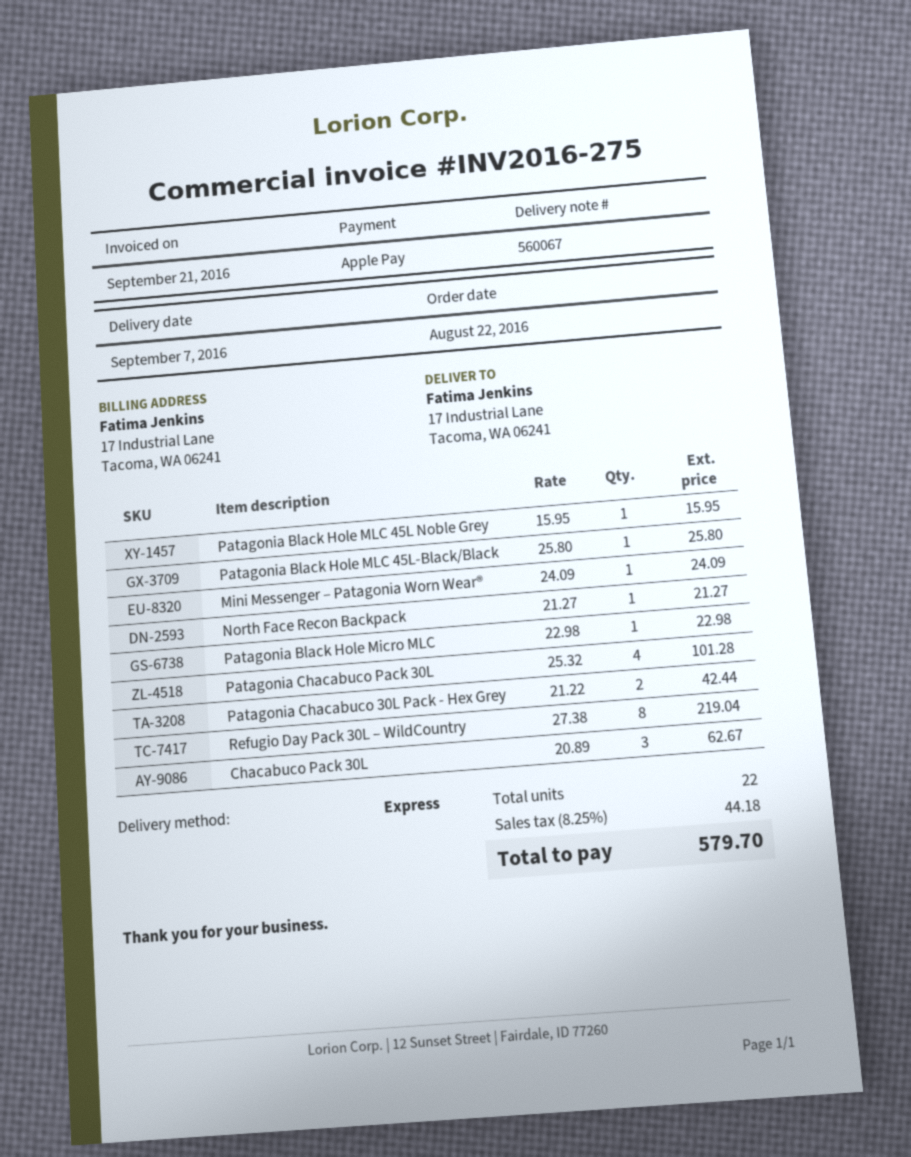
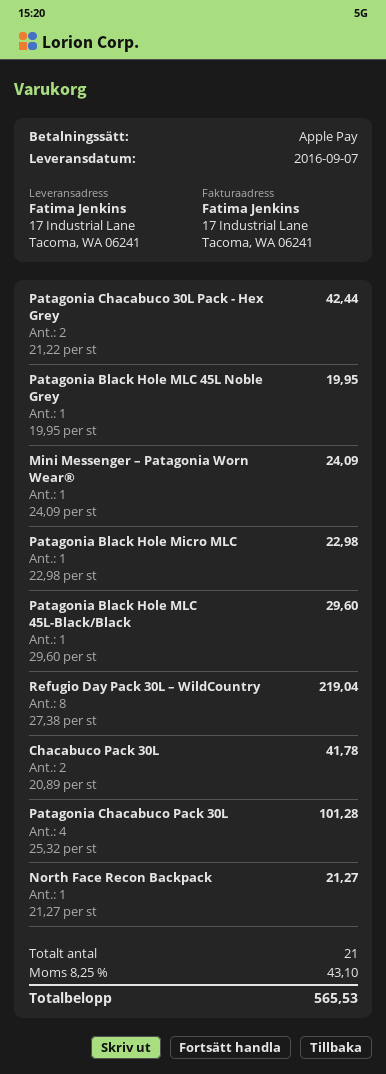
Patagonia Black Hole MLC 45L Noble Grey: 1 x 15.95 = 15.95 -> 1 x 19.95 = 19.95
Patagonia Black Hole MLC 45L-Black/Black: 1 x 25.80 = 25.80 -> 1 x 29.60 = 29.60
Chacabuco Pack 30L: 3 x 20.89 = 62.67 -> 2 x 20.89 = 41.78
total quantity: 22 -> 21
tax: 8.25% = 44.18 -> 8.25% = 43.10
total: 579.70 -> 565.53

